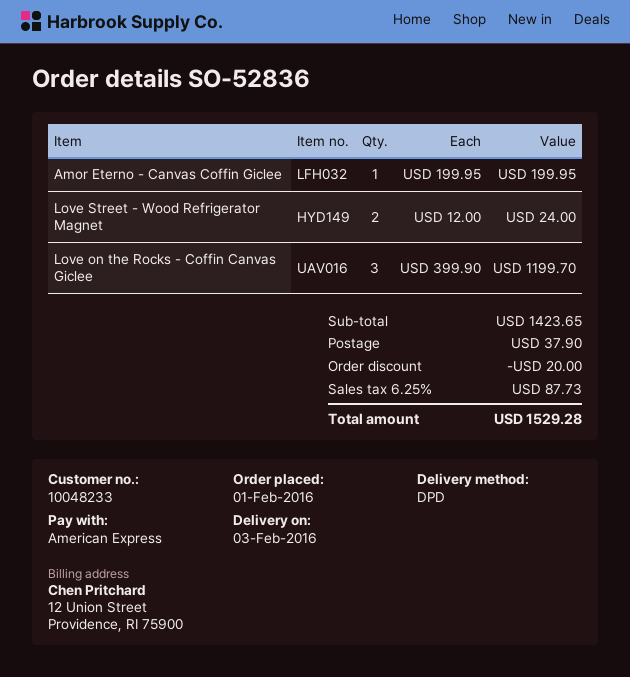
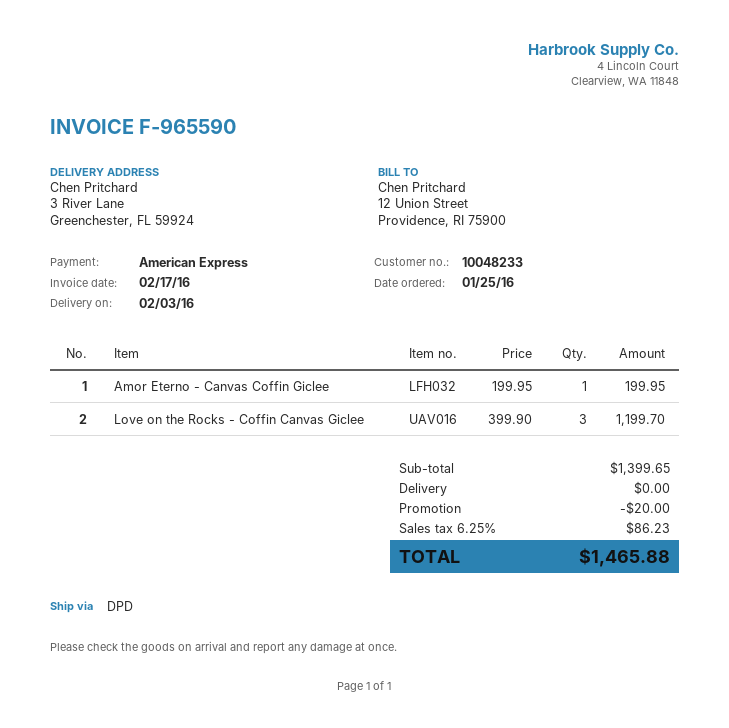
order date: 2016-02-01 -> 2016-01-25
Love Street - Wood Refrigerator Magnet: 2 x 12.00 = 24.00 -> none
subtotal: 1423.65 -> 1399.65
shipping: 37.90 -> 0.00
tax: 6.25% = 87.73 -> 6.25% = 86.23
total: 1529.28 -> 1465.88

